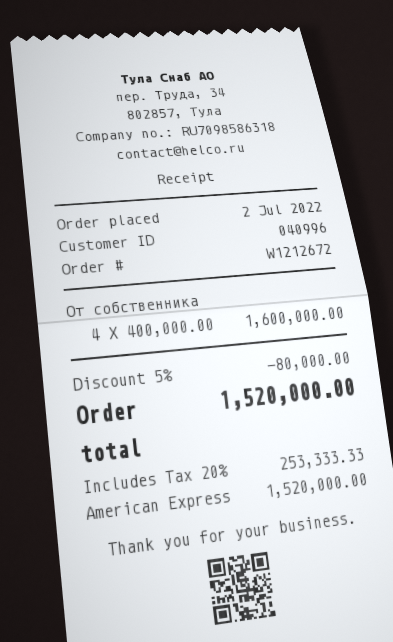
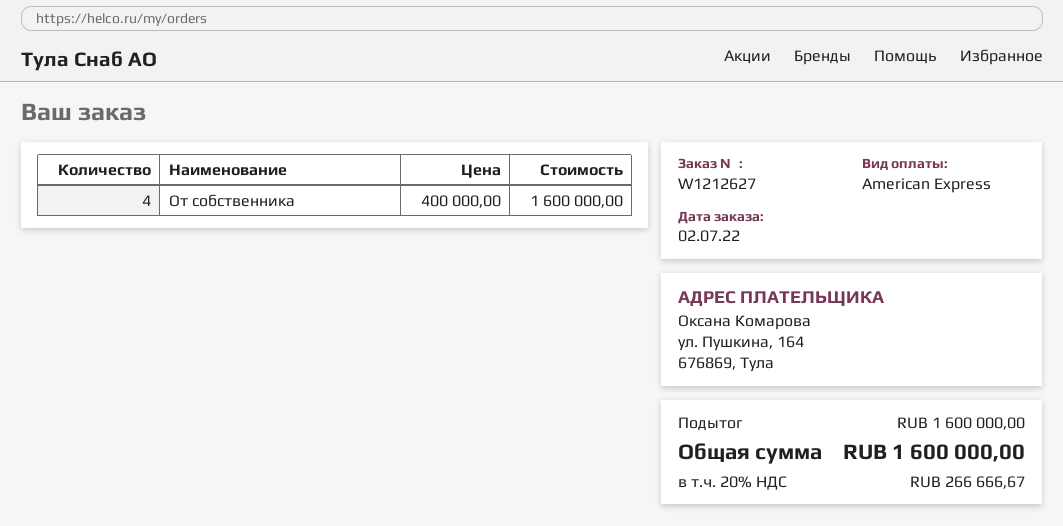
order number: W1212672 -> W1212627
discount: 5% = 80000.00 -> none
tax: 20% = 253333.33 -> 20% = 266666.67
total: 1520000.00 -> 1600000.00

